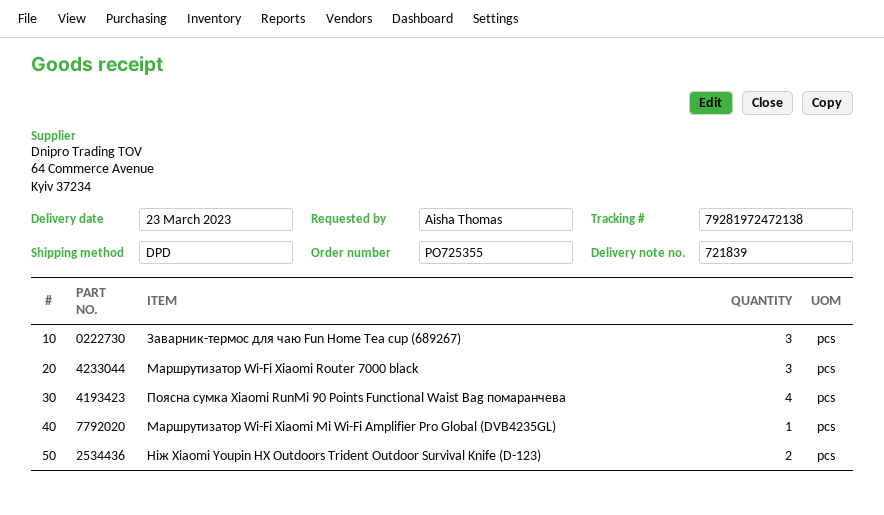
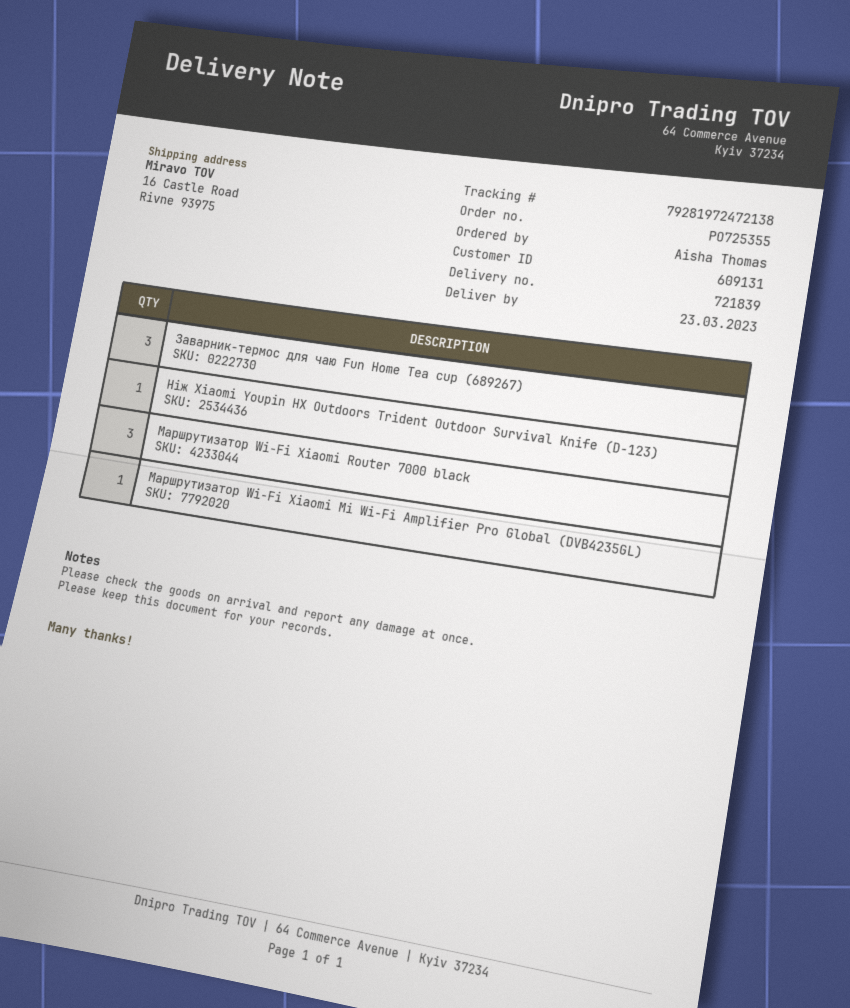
Поясна сумка Xiaomi RunMi 90 Points Functional Waist Bag помаранчева: 4 -> none
Ніж Xiaomi Youpin HX Outdoors Trident Outdoor Survival Knife (D-123): 2 -> 1

